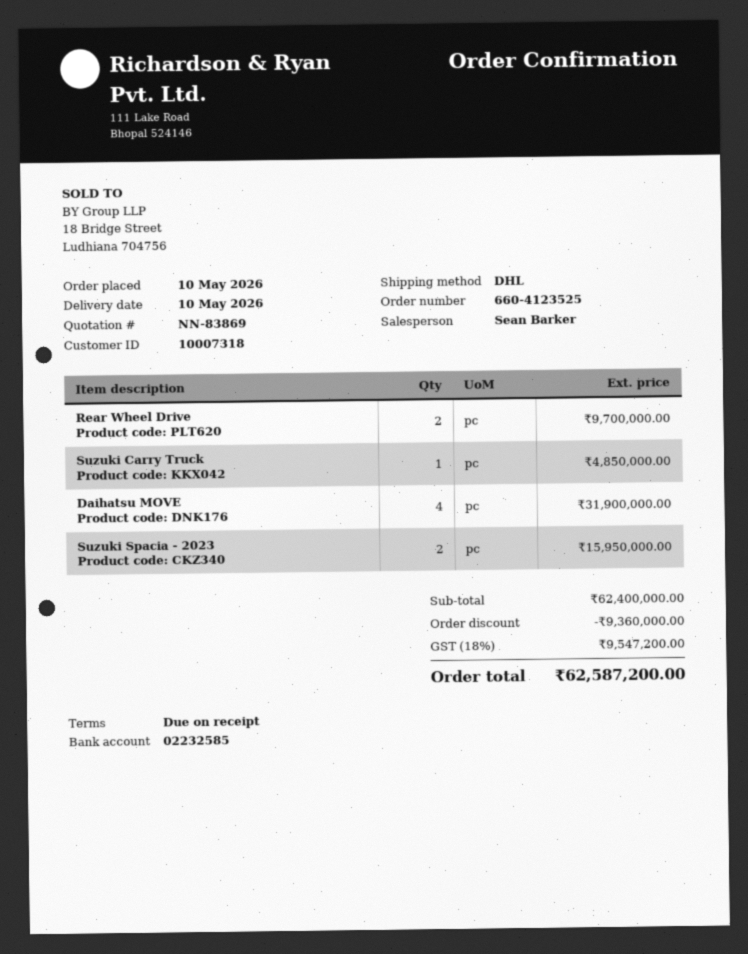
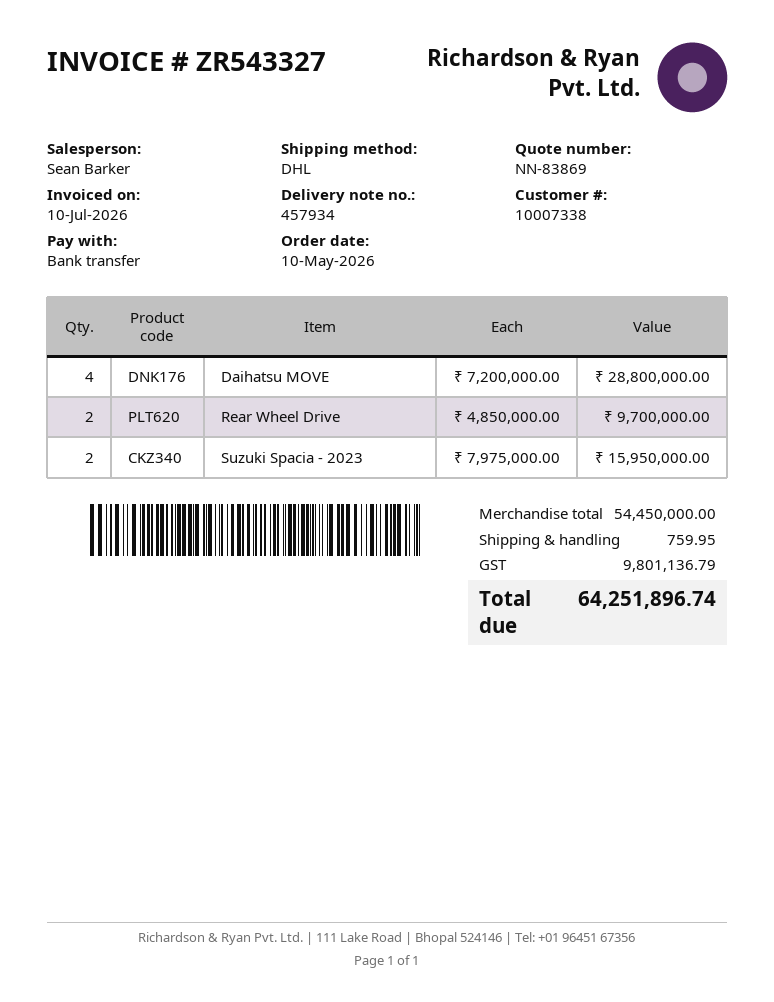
customer number: 10007318 -> 10007338
Suzuki Carry Truck: 1 for 4850000.00 -> none
Daihatsu MOVE: 4 for 31900000.00 -> 4 for 28800000.00
subtotal: 62400000.00 -> 54450000.00
discount: 9360000.00 -> none
shipping: none -> 759.95
tax: 9547200.00 -> 9801136.79
total: 62587200.00 -> 64251896.74

